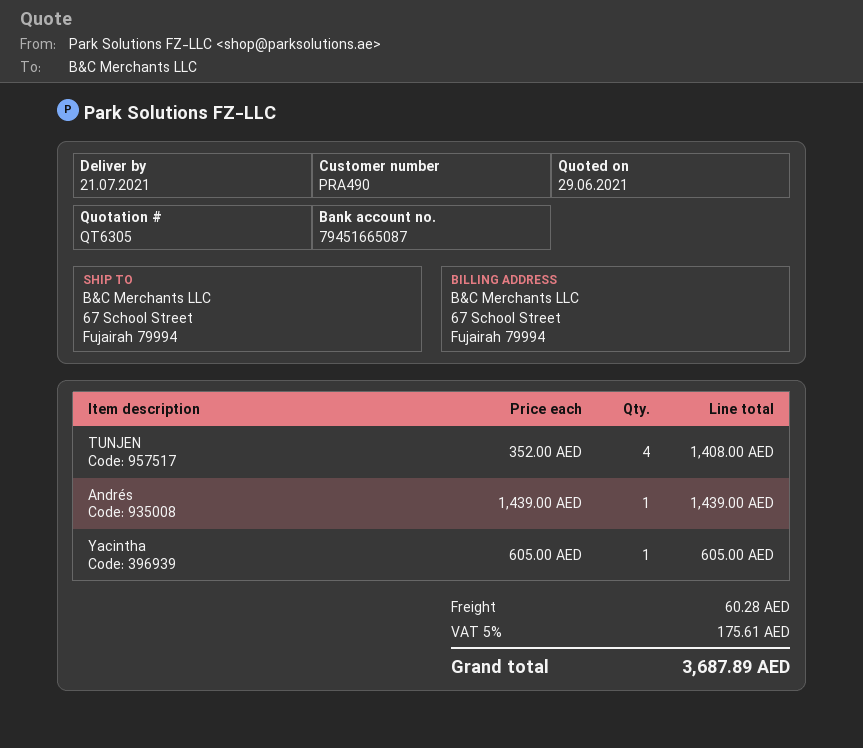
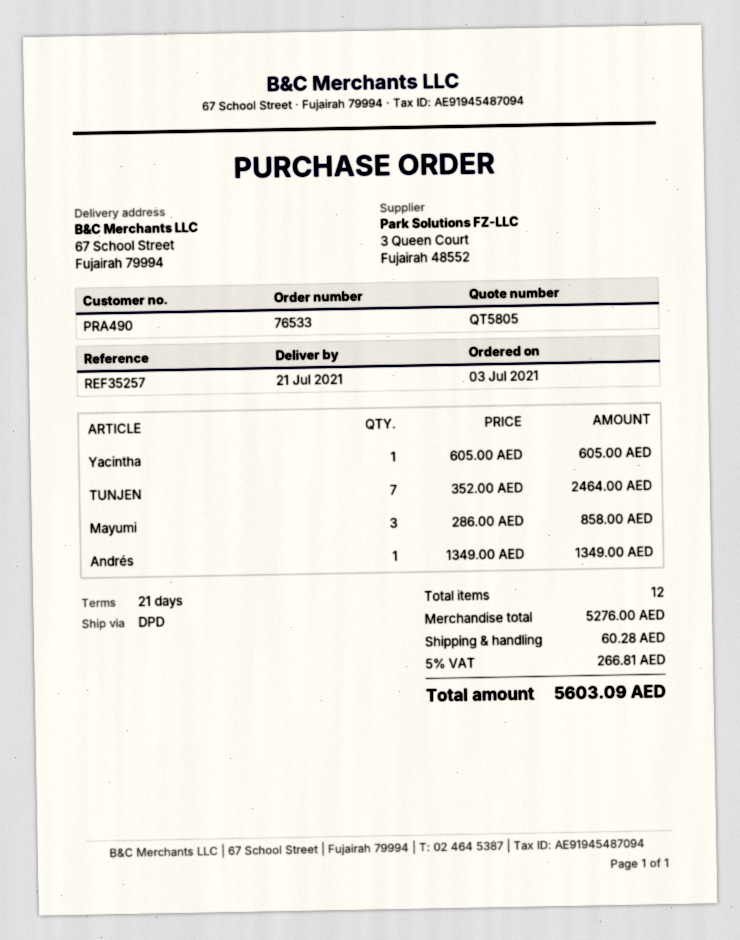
quote number: QT6305 -> QT5805
TUNJEN: 4 x 352.00 = 1408.00 -> 7 x 352.00 = 2464.00
Andrés: 1 x 1439.00 = 1439.00 -> 1 x 1349.00 = 1349.00
Mayumi: none -> 3 x 286.00 = 858.00
tax: 5% = 175.61 -> 5% = 266.81
total: 3687.89 -> 5603.09

